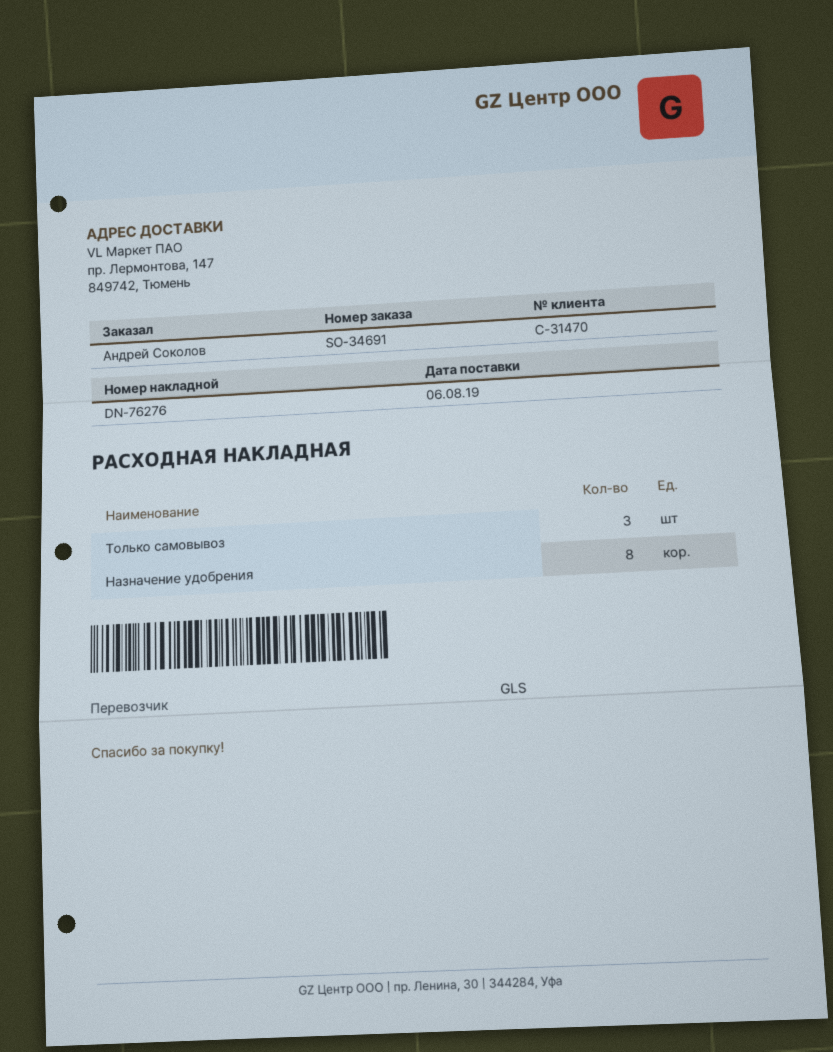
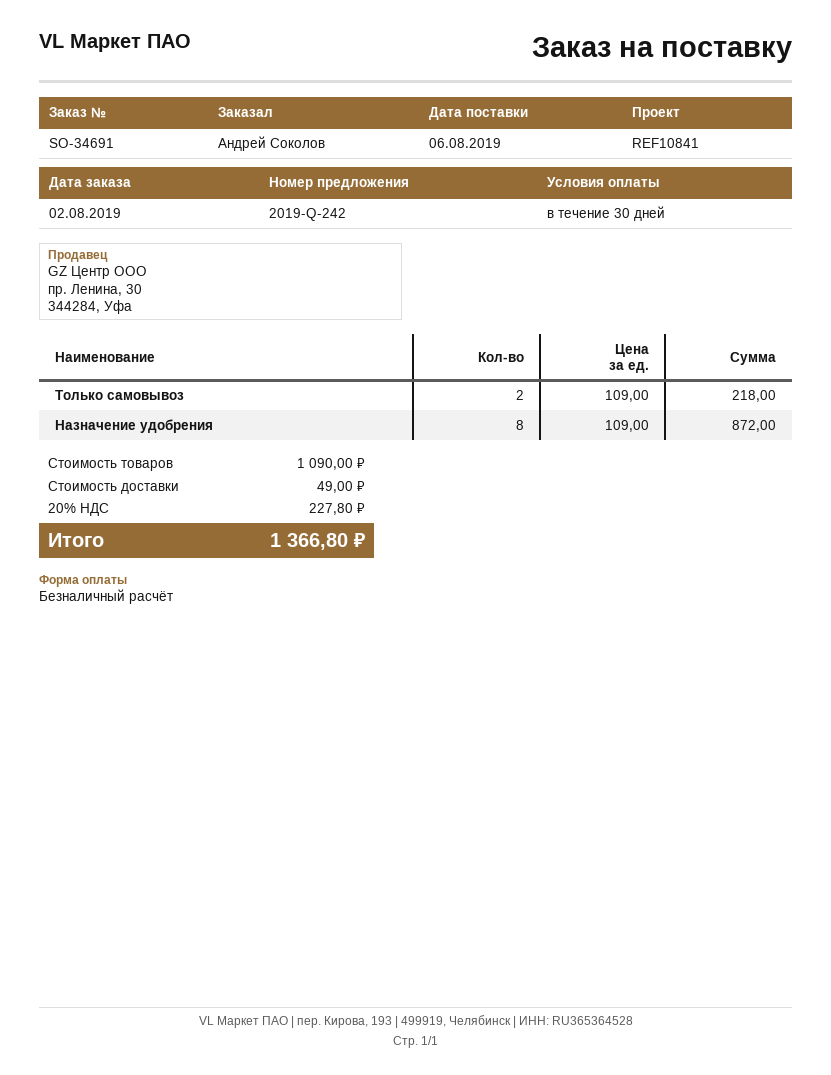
Только самовывоз: 3 -> 2

